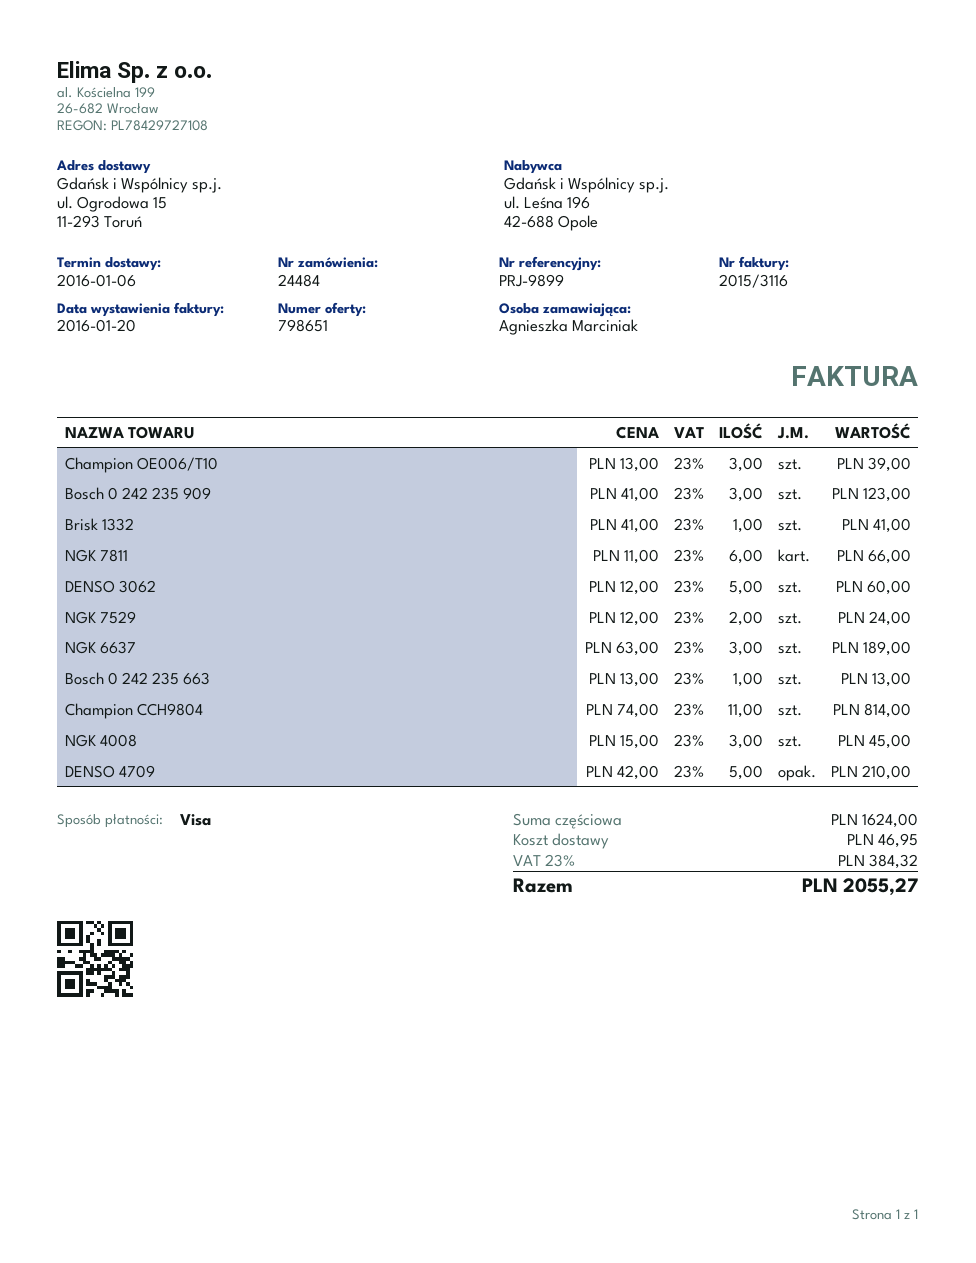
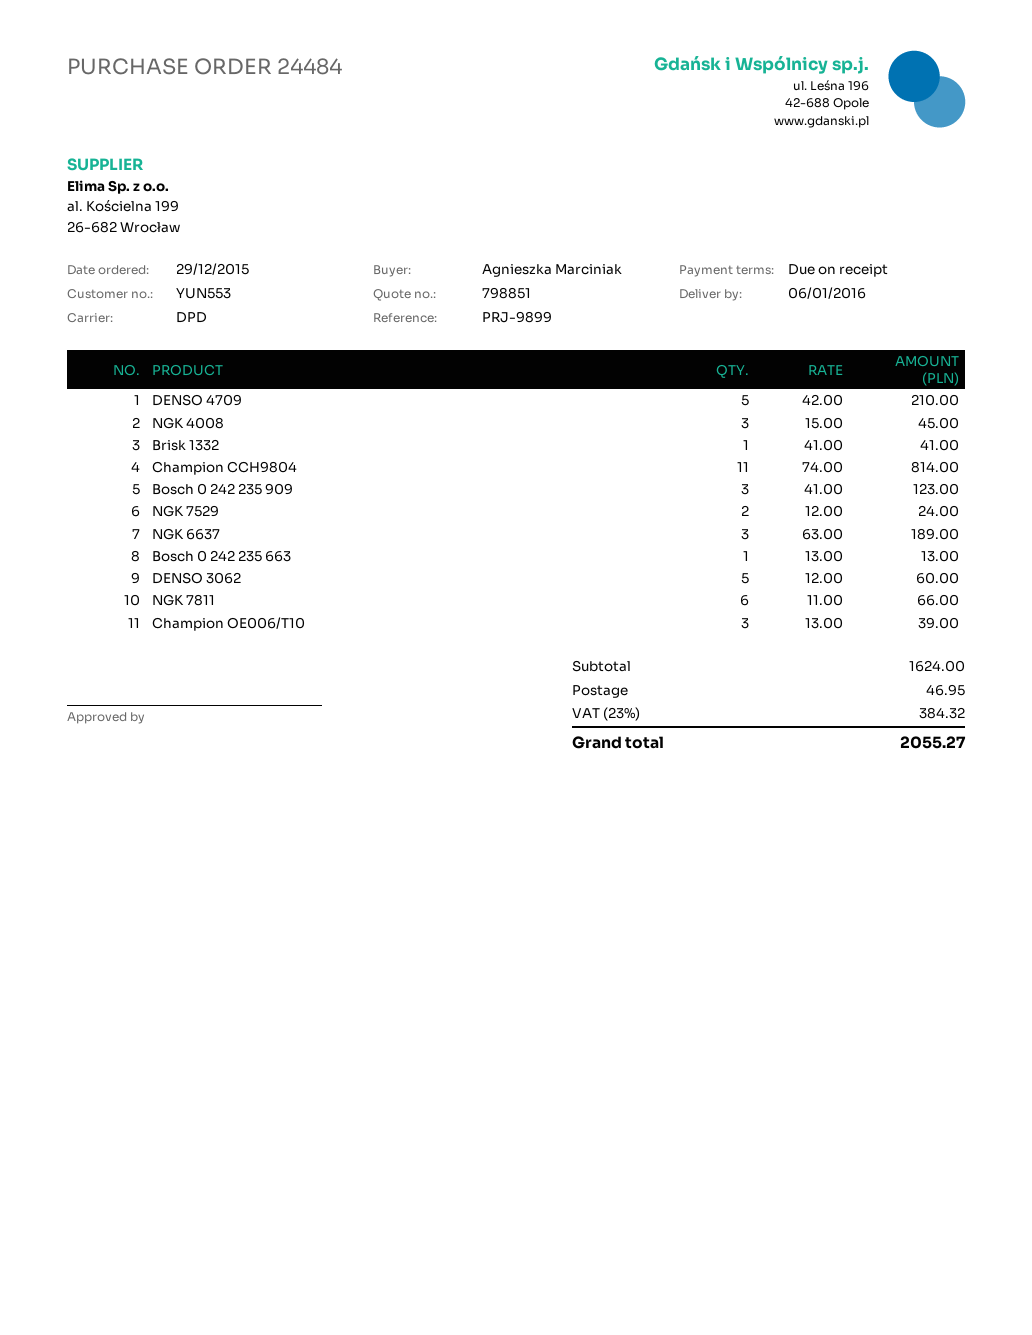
quote number: 798651 -> 798851

